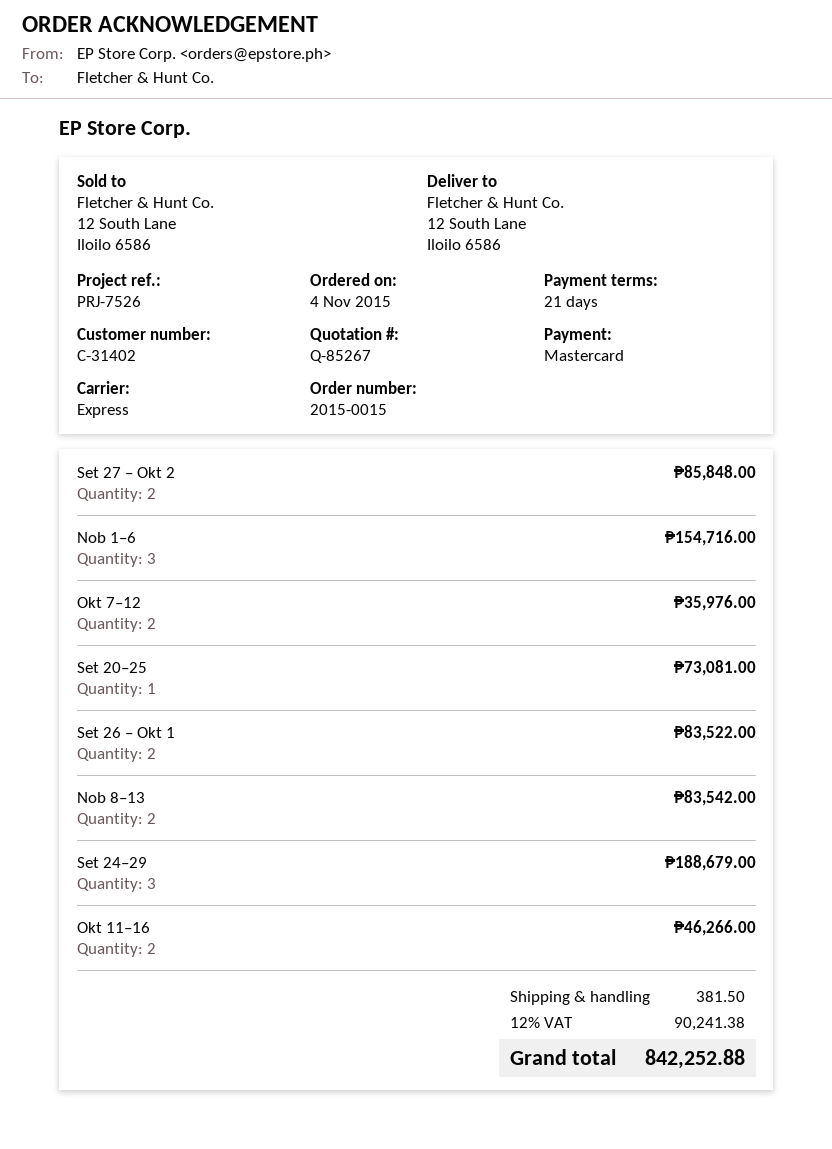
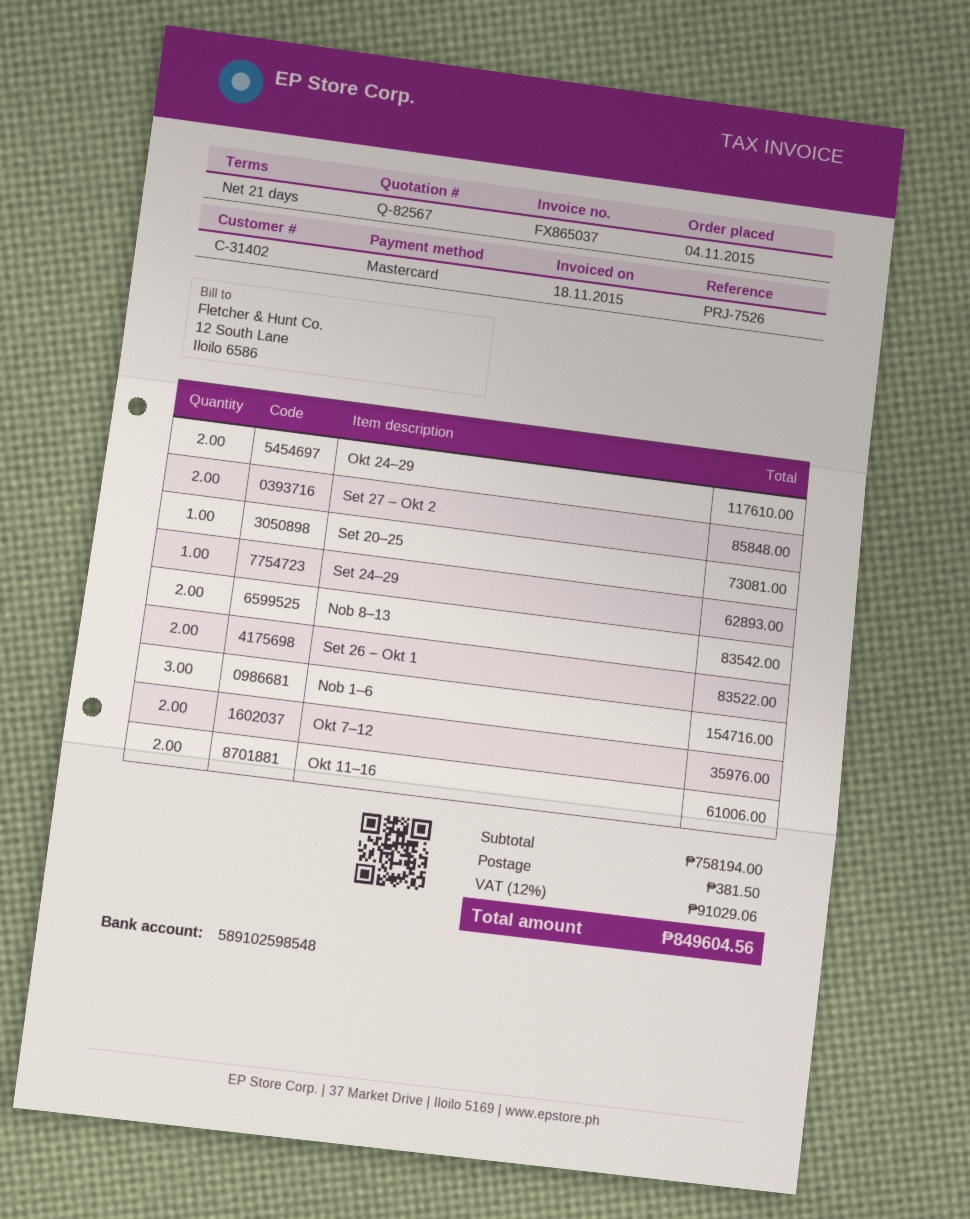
quote number: Q-85267 -> Q-82567
Set 24–29: 3 for 188679.00 -> 1 for 62893.00
Okt 11–16: 2 for 46266.00 -> 2 for 61006.00
Okt 24–29: none -> 2 for 117610.00
tax: 12% = 90241.38 -> 12% = 91029.06
total: 842252.88 -> 849604.56

